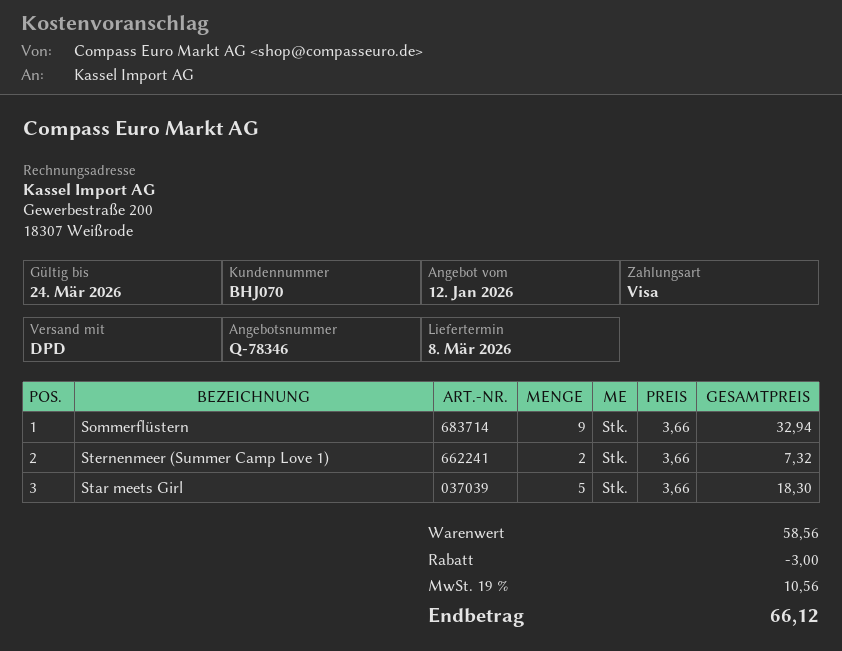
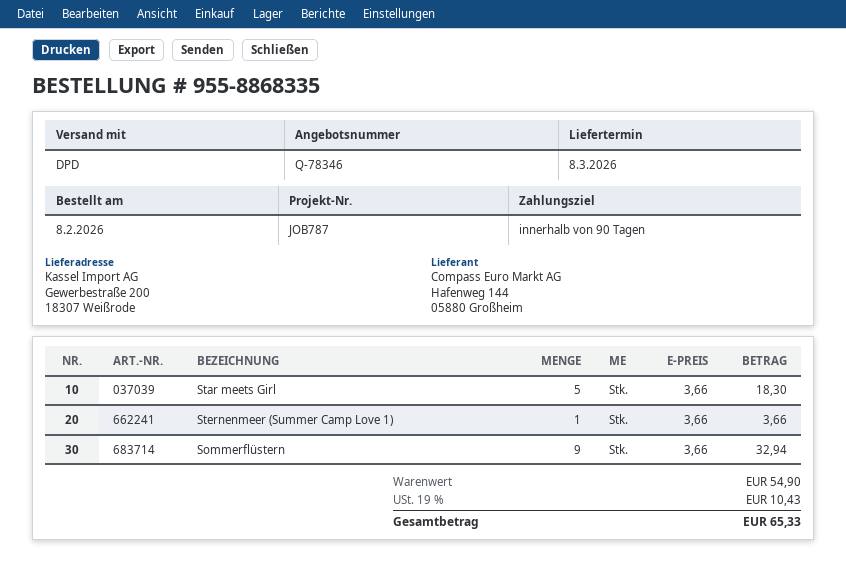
Sternenmeer (Summer Camp Love 1): 2 x 3.66 = 7.32 -> 1 x 3.66 = 3.66
subtotal: 58.56 -> 54.90
discount: 3.00 -> none
tax: 19% = 10.56 -> 19% = 10.43
total: 66.12 -> 65.33

